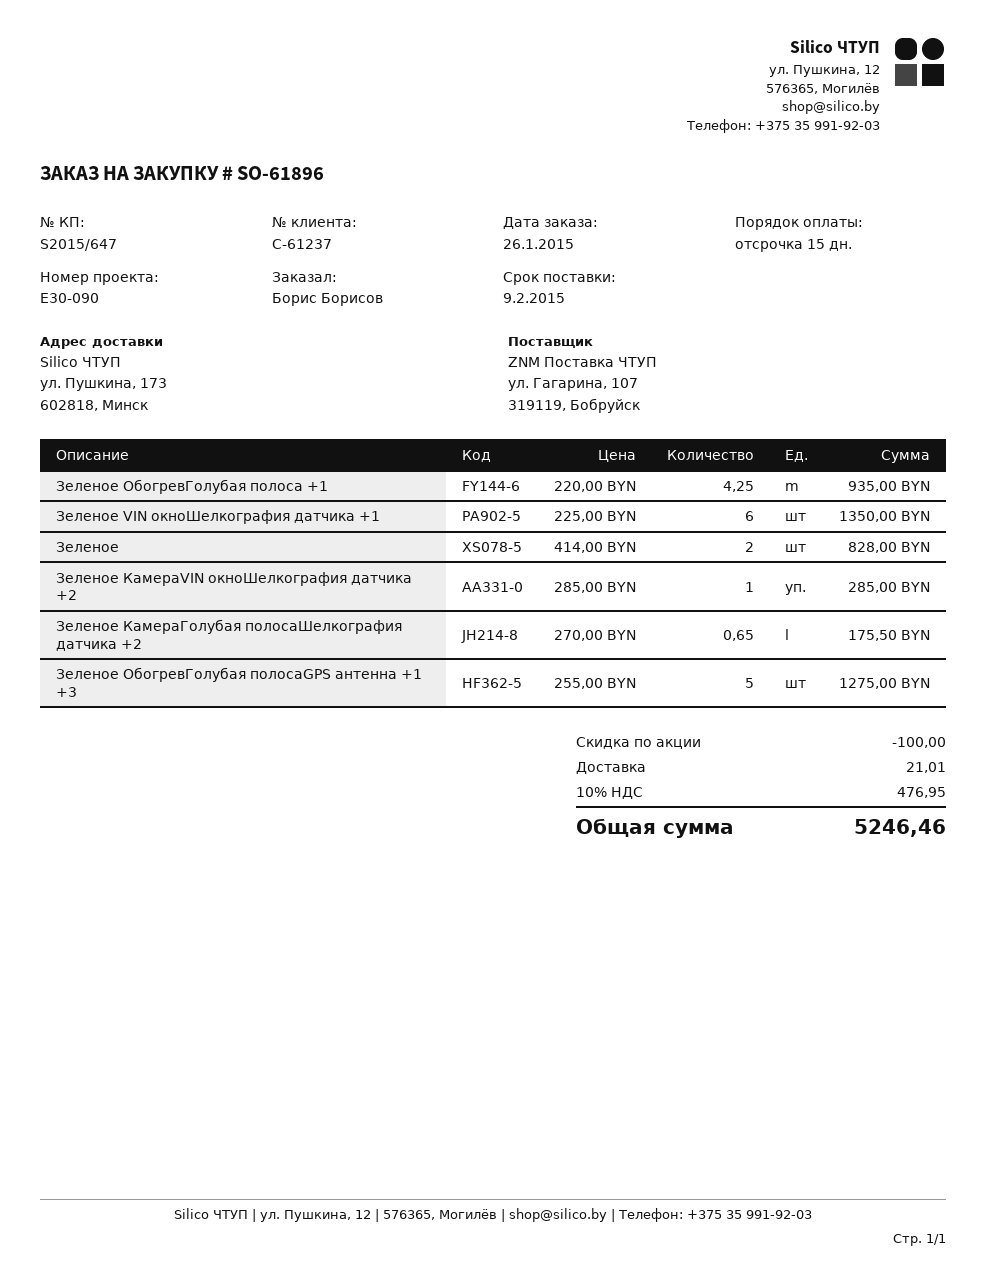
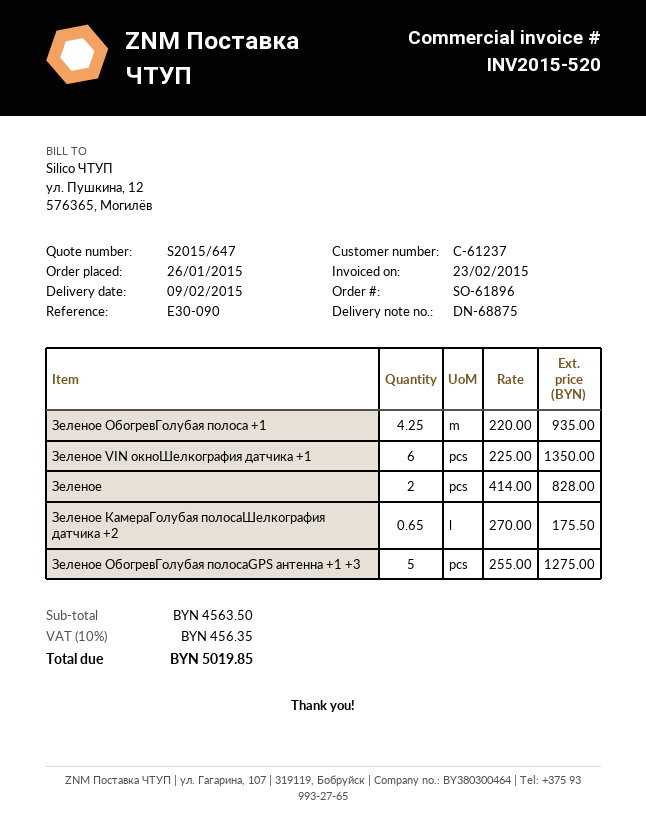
Зеленое КамераVIN окноШелкография датчика +2: 1 x 285.00 = 285.00 -> none
discount: 100.00 -> none
shipping: 21.01 -> none
tax: 10% = 476.95 -> 10% = 456.35
total: 5246.46 -> 5019.85

